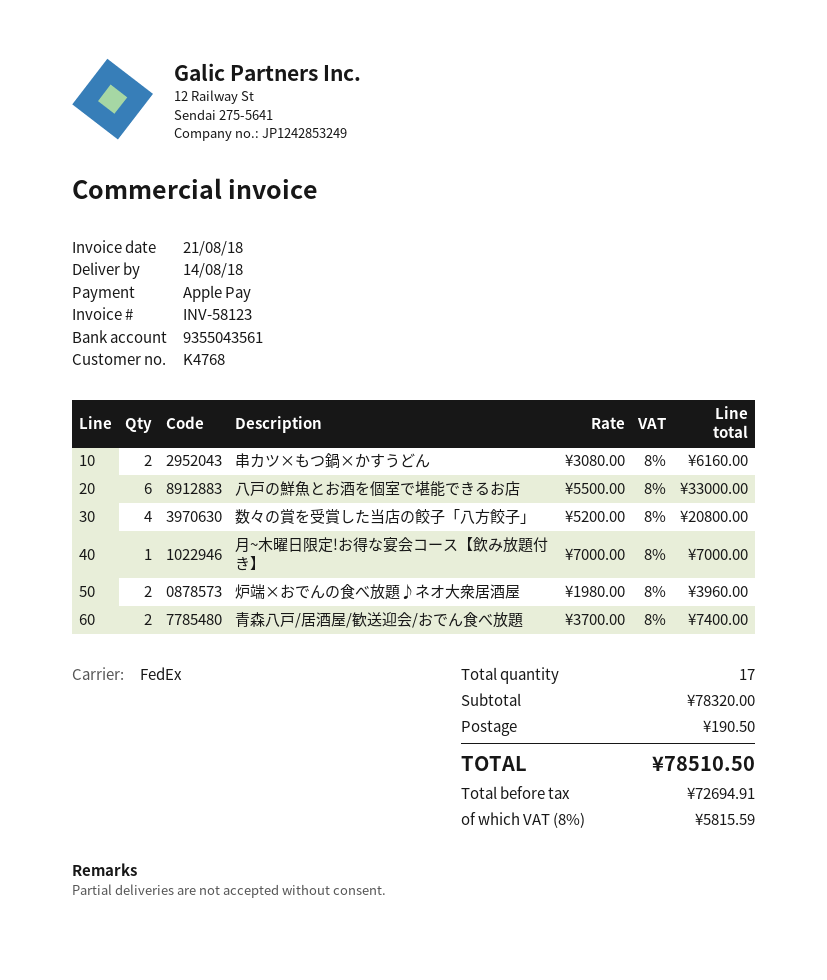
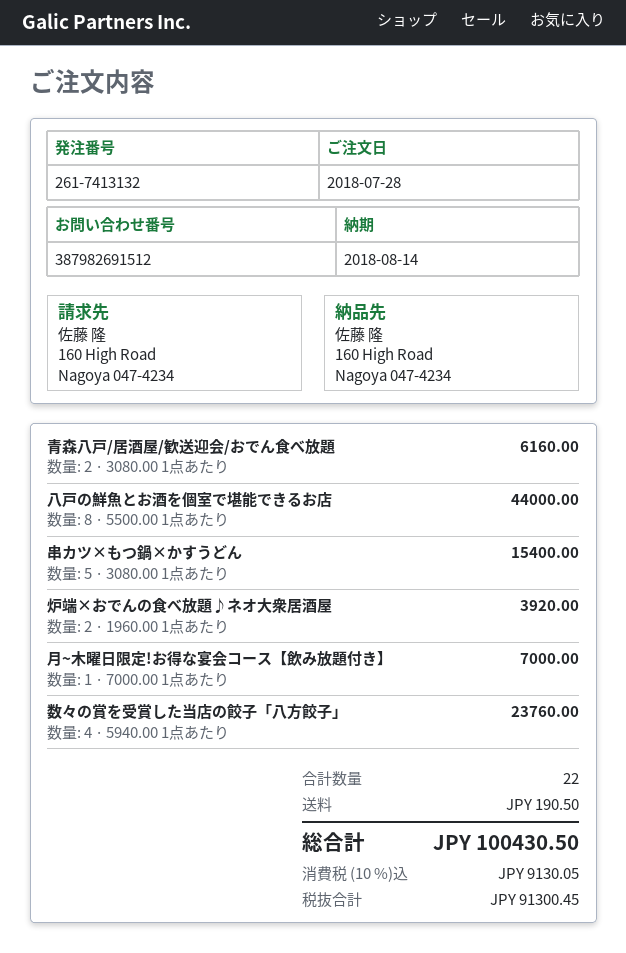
串カツ×もつ鍋×かすうどん: 2 x 3080.00 = 6160.00 -> 5 x 3080.00 = 15400.00
八戸の鮮魚とお酒を個室で堪能できるお店: 6 x 5500.00 = 33000.00 -> 8 x 5500.00 = 44000.00
数々の賞を受賞した当店の餃子「八方餃子」: 4 x 5200.00 = 20800.00 -> 4 x 5940.00 = 23760.00
炉端×おでんの食べ放題♪ネオ大衆居酒屋: 2 x 1980.00 = 3960.00 -> 2 x 1960.00 = 3920.00
青森八戸/居酒屋/歓送迎会/おでん食べ放題: 2 x 3700.00 = 7400.00 -> 2 x 3080.00 = 6160.00
total quantity: 17 -> 22
net: 72694.91 -> 91300.45
tax: 8% = 5815.59 -> 10% = 9130.05
total: 78510.50 -> 100430.50

